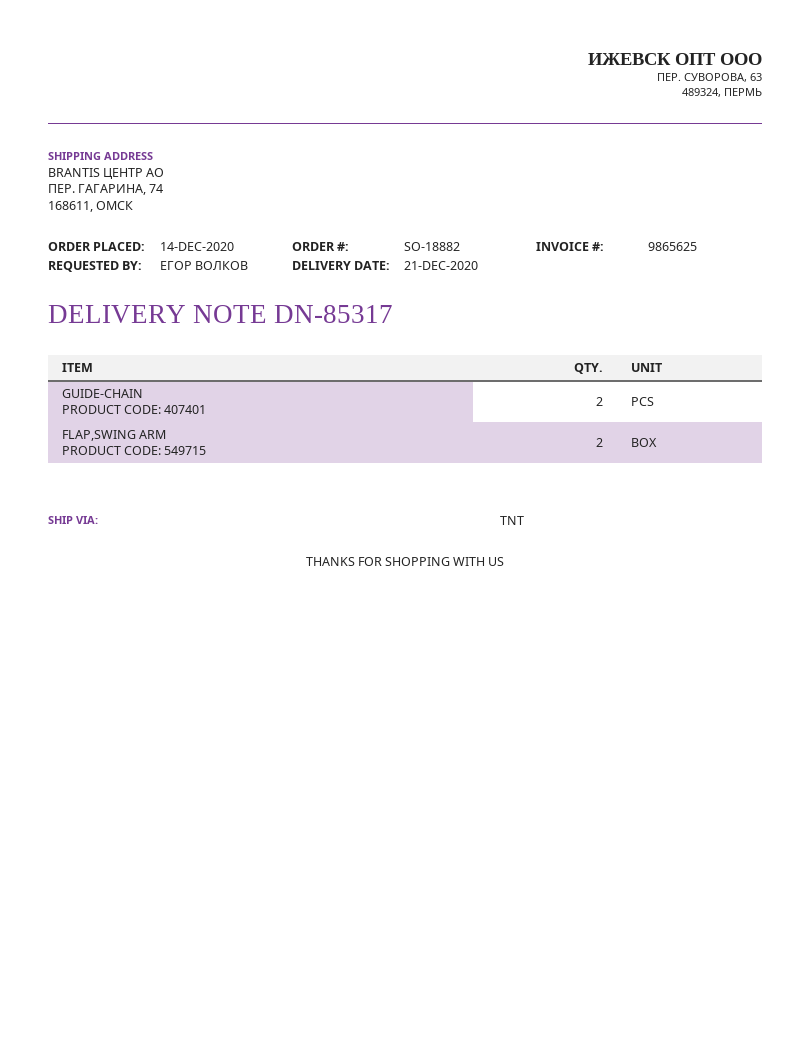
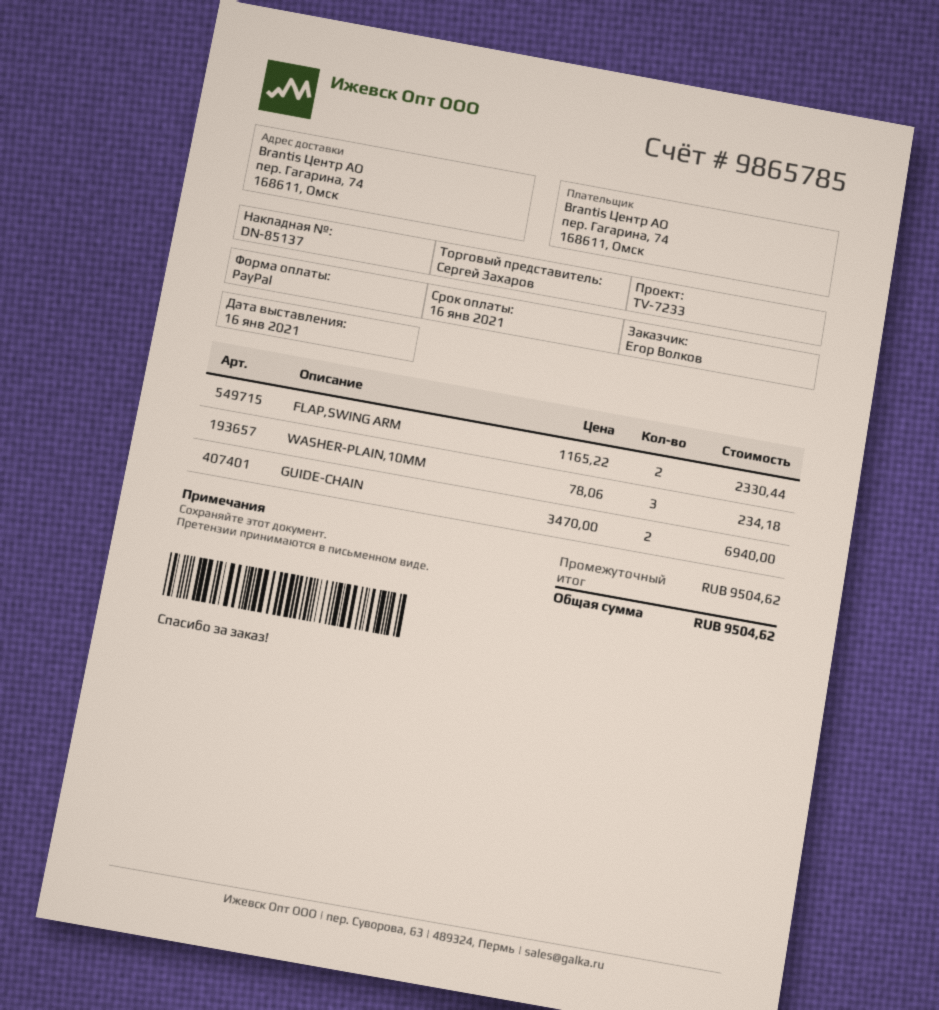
delivery note number: DN-85317 -> DN-85137
invoice number: 9865625 -> 9865785
WASHER-PLAIN,10MM: none -> 3

